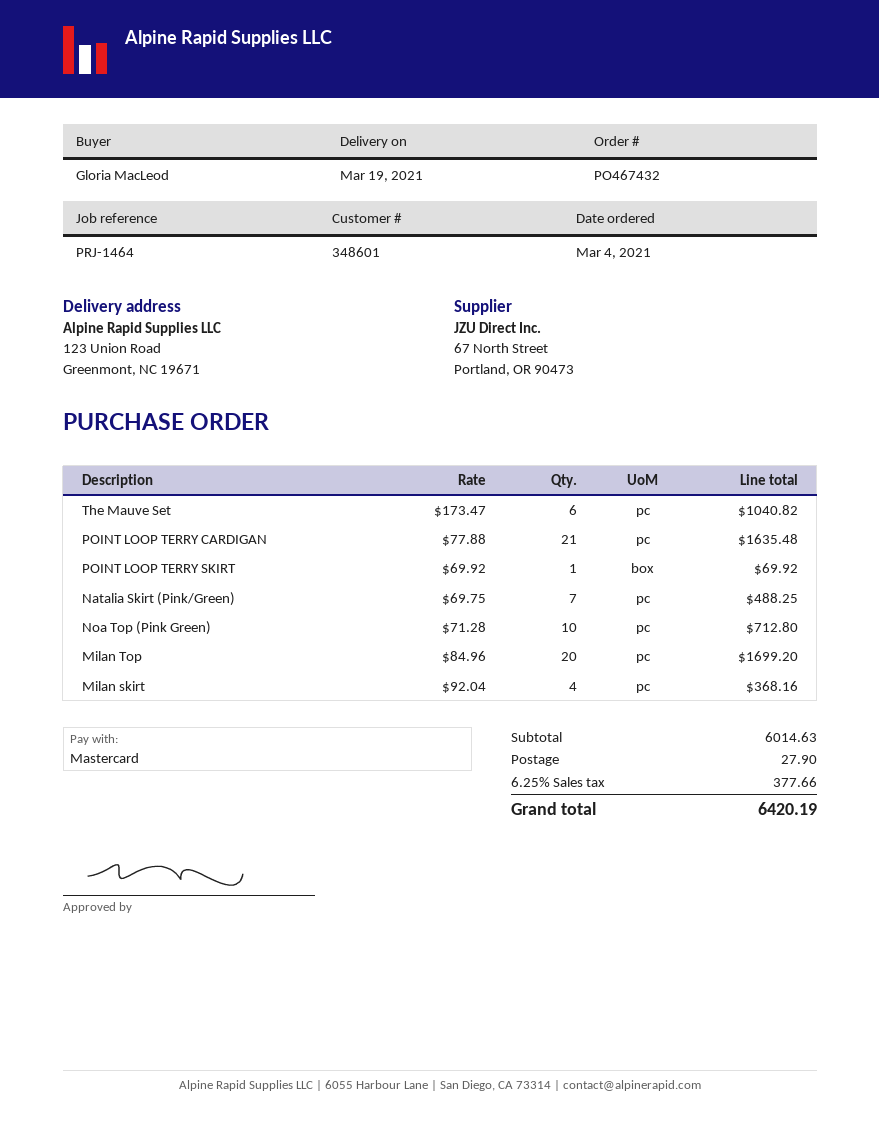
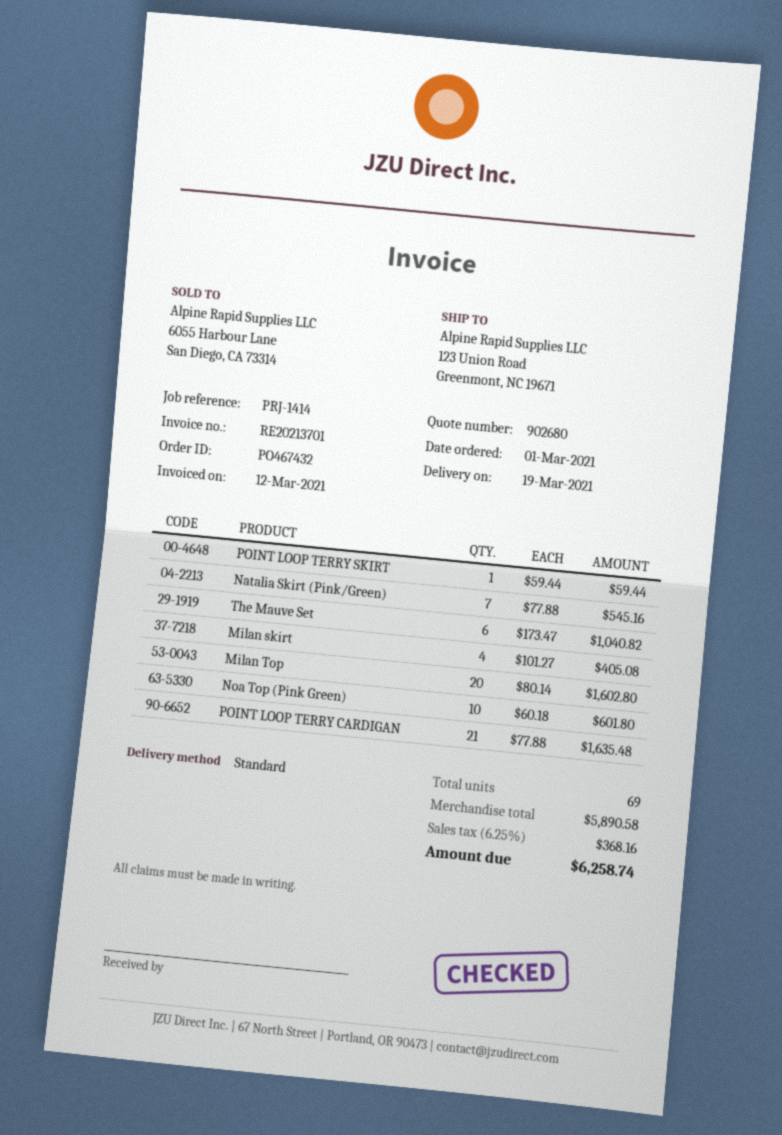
order date: 2021-03-04 -> 2021-03-01
reference: PRJ-1464 -> PRJ-1414
POINT LOOP TERRY SKIRT: 1 x 69.92 = 69.92 -> 1 x 59.44 = 59.44
Natalia Skirt (Pink/Green): 7 x 69.75 = 488.25 -> 7 x 77.88 = 545.16
Noa Top (Pink Green): 10 x 71.28 = 712.80 -> 10 x 60.18 = 601.80
Milan Top: 20 x 84.96 = 1699.20 -> 20 x 80.14 = 1602.80
Milan skirt: 4 x 92.04 = 368.16 -> 4 x 101.27 = 405.08
subtotal: 6014.63 -> 5890.58
shipping: 27.90 -> none
tax: 6.25% = 377.66 -> 6.25% = 368.16
total: 6420.19 -> 6258.74

